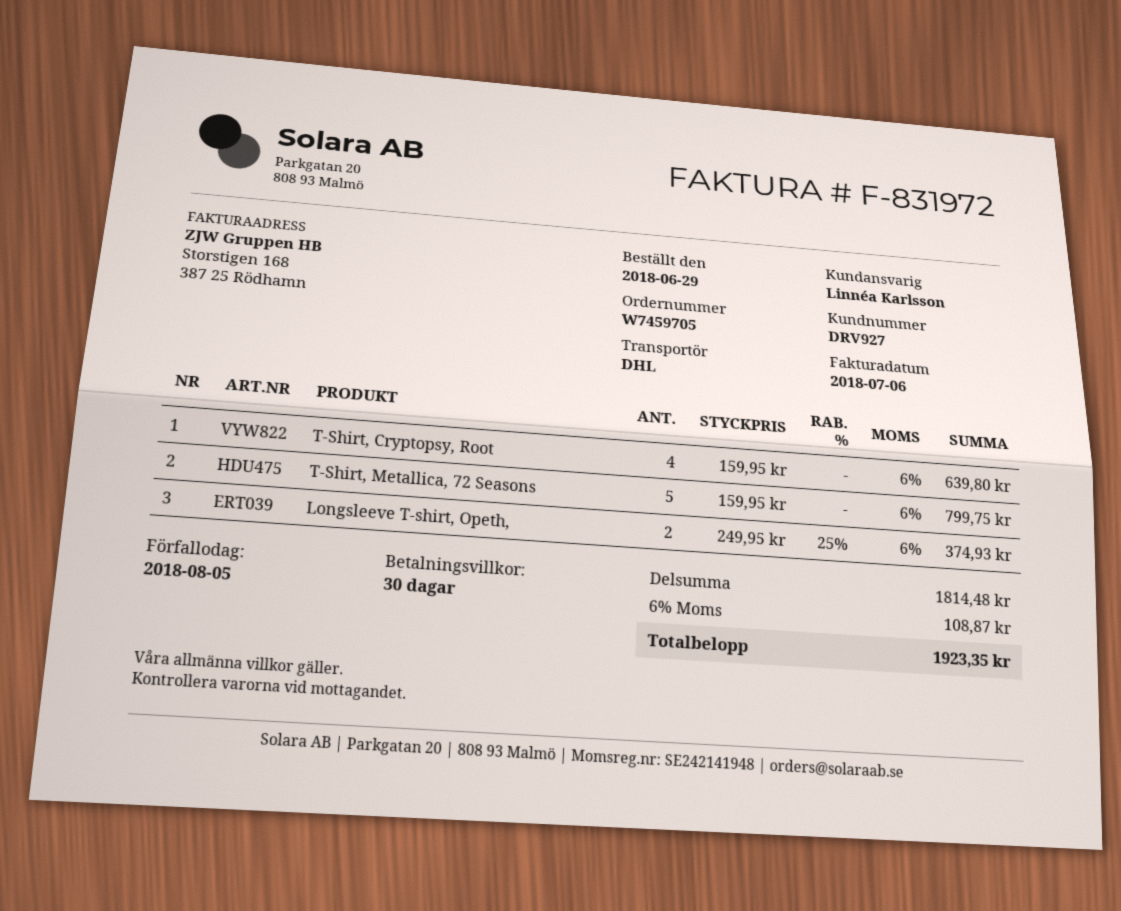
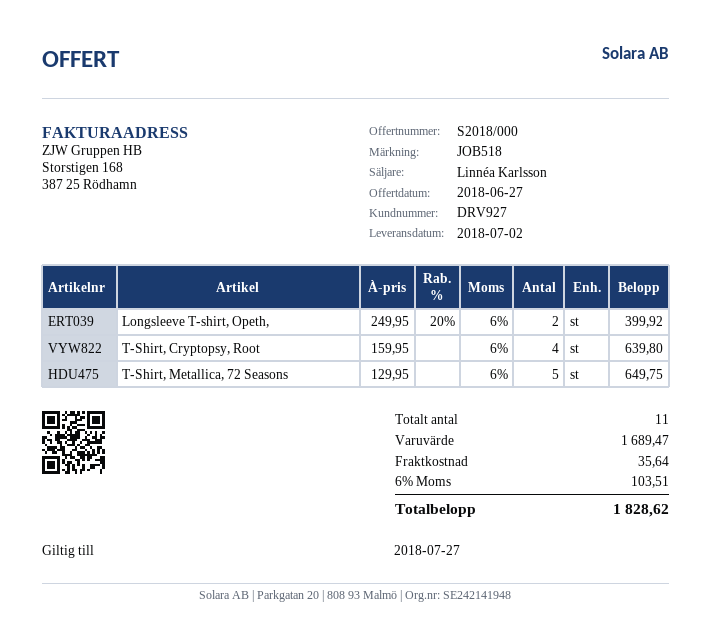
T-Shirt, Metallica, 72 Seasons: 5 x 159.95 = 799.75 -> 5 x 129.95 = 649.75
Longsleeve T-shirt, Opeth,: 2 x 249.95 - 25% = 374.93 -> 2 x 249.95 - 20% = 399.92
subtotal: 1814.48 -> 1689.47
shipping: none -> 35.64
tax: 6% = 108.87 -> 6% = 103.51
total: 1923.35 -> 1828.62

